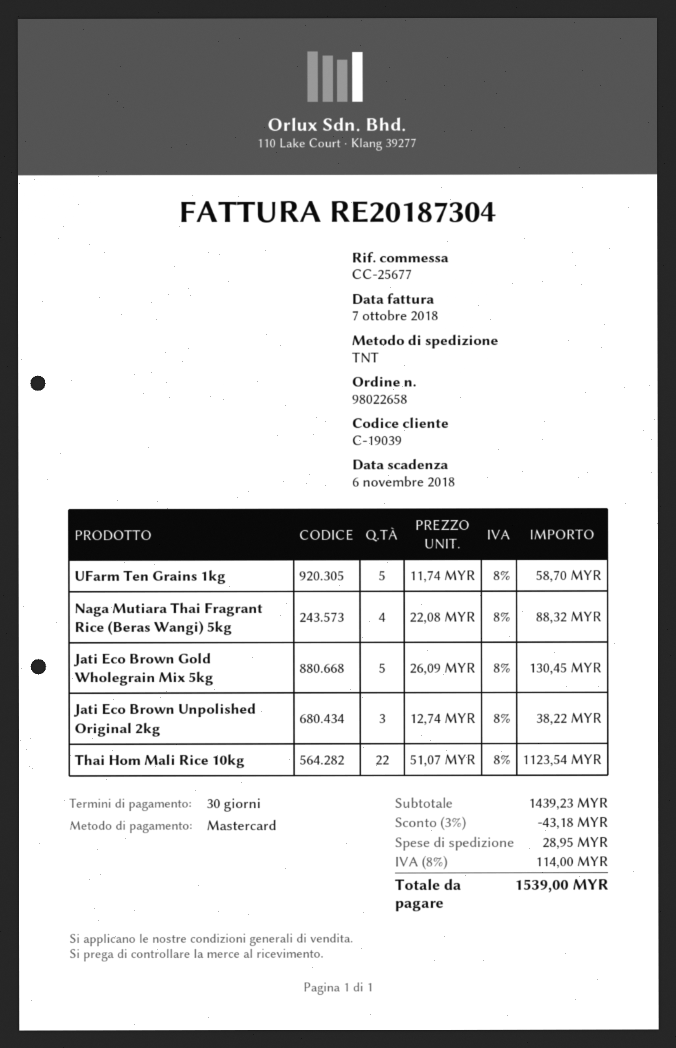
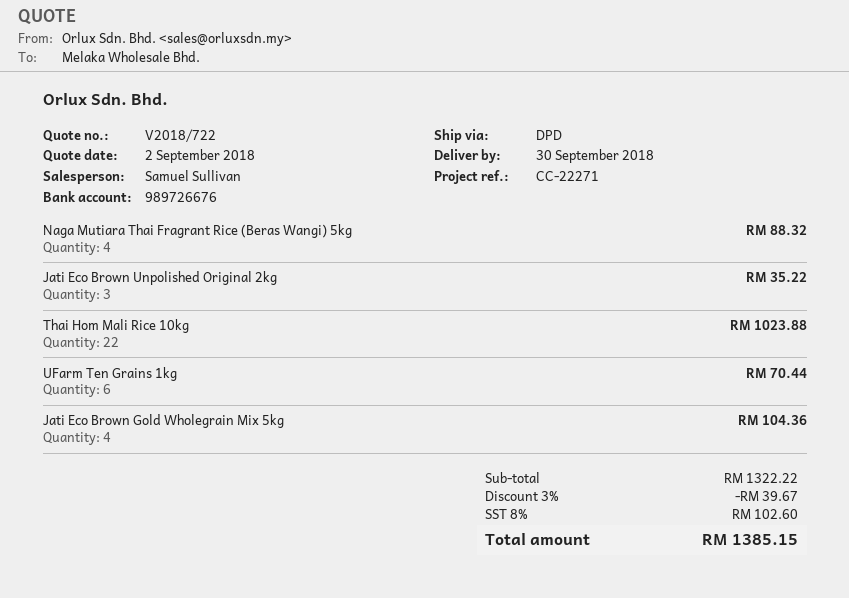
reference: CC-25677 -> CC-22271
shipping method: TNT -> DPD
UFarm Ten Grains 1kg: 5 for 58.70 -> 6 for 70.44
Jati Eco Brown Gold Wholegrain Mix 5kg: 5 for 130.45 -> 4 for 104.36
Jati Eco Brown Unpolished Original 2kg: 3 for 38.22 -> 3 for 35.22
Thai Hom Mali Rice 10kg: 22 for 1123.54 -> 22 for 1023.88
subtotal: 1439.23 -> 1322.22
discount: 3% = 43.18 -> 3% = 39.67
shipping: 28.95 -> none
tax: 8% = 114.00 -> 8% = 102.60
total: 1539.00 -> 1385.15

